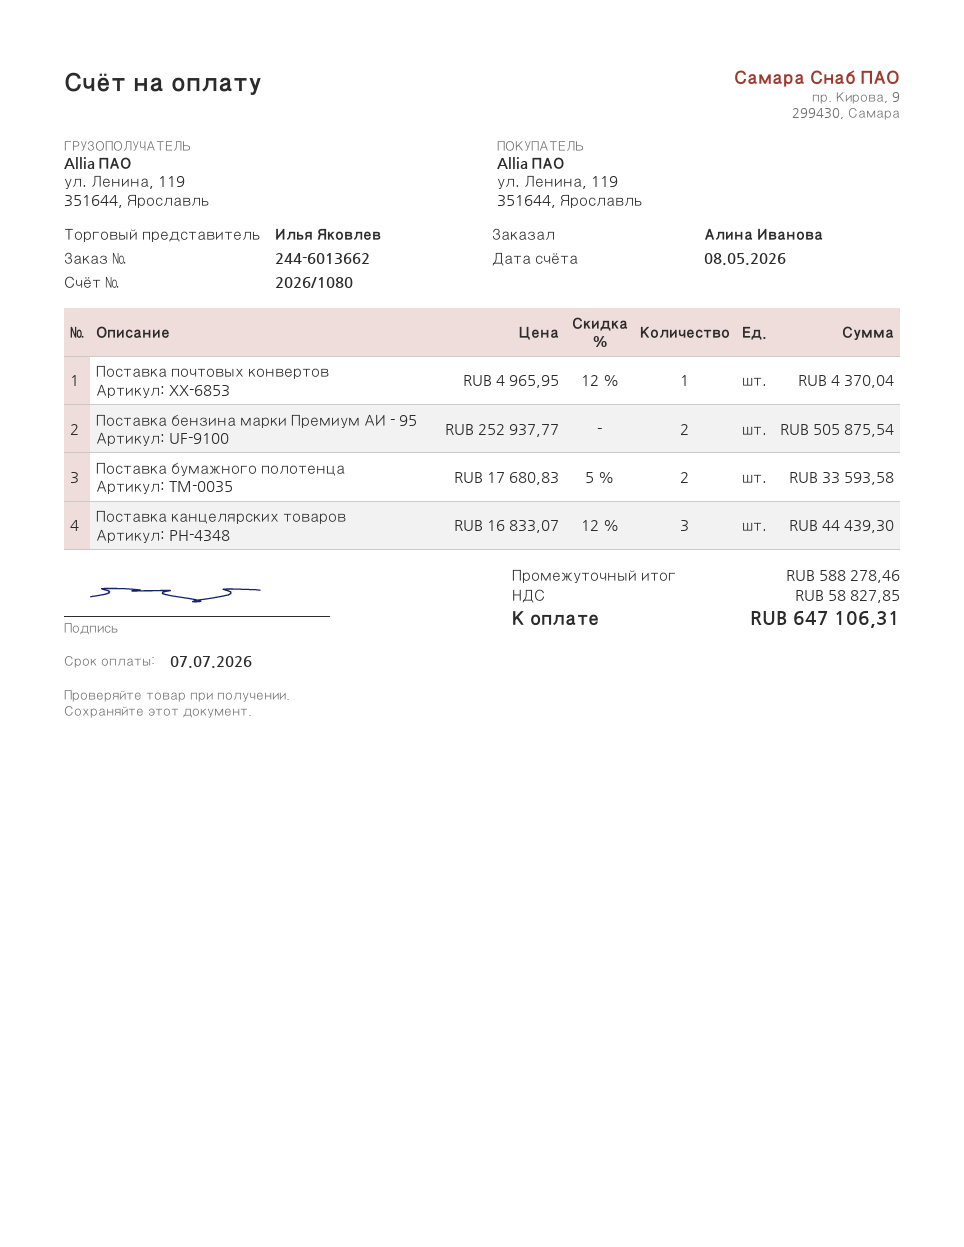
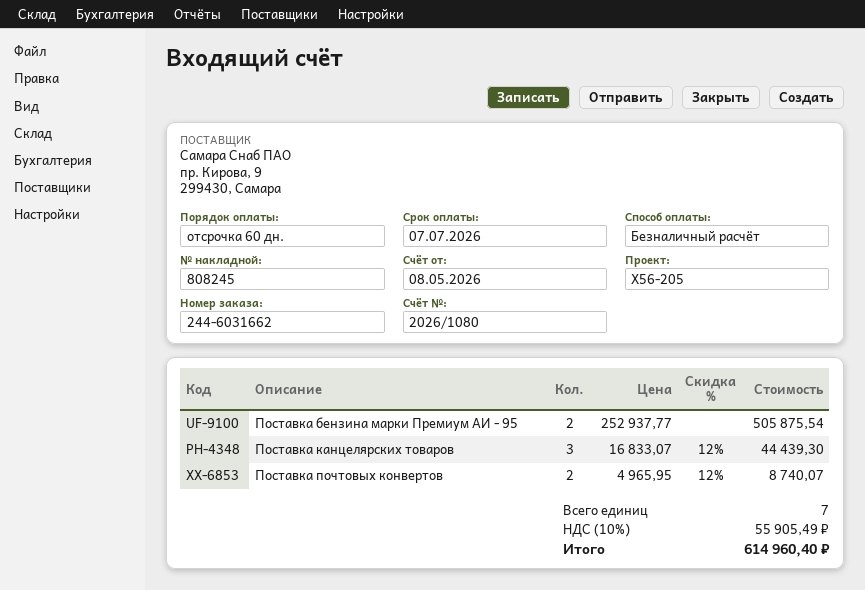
order number: 244-6013662 -> 244-6031662
Поставка почтовых конвертов: 1 x 4965.95 - 12% = 4370.04 -> 2 x 4965.95 - 12% = 8740.07
Поставка бумажного полотенца: 2 x 17680.83 - 5% = 33593.58 -> none
tax: 58827.85 -> 55905.49
total: 647106.31 -> 614960.40

